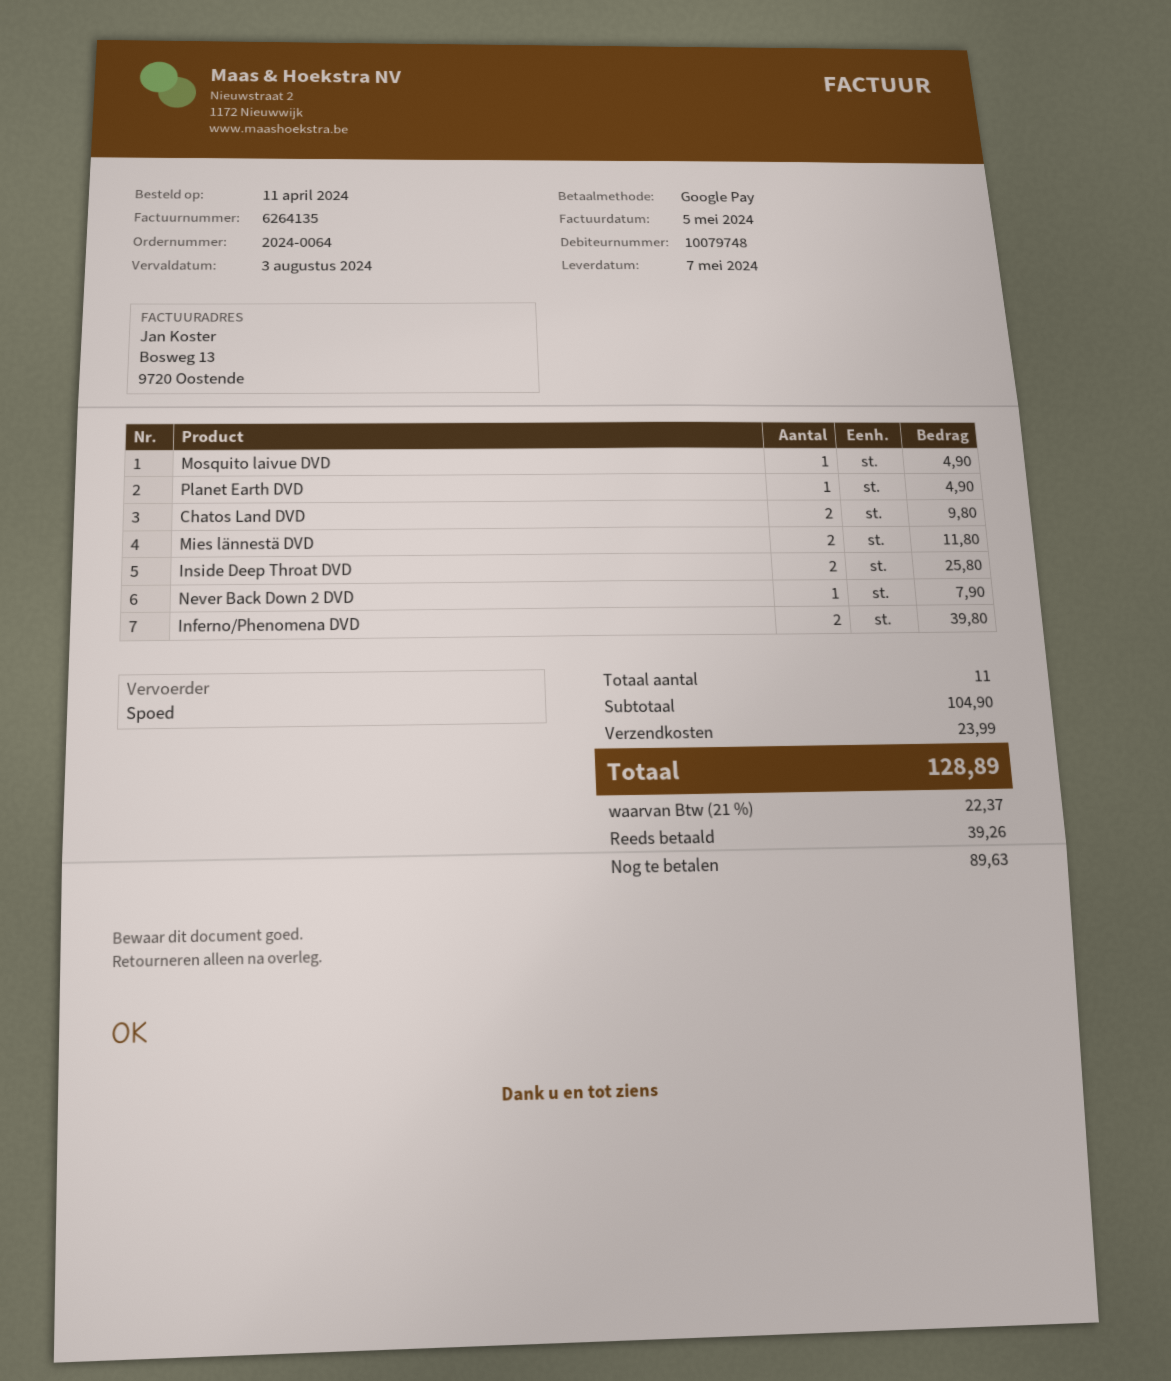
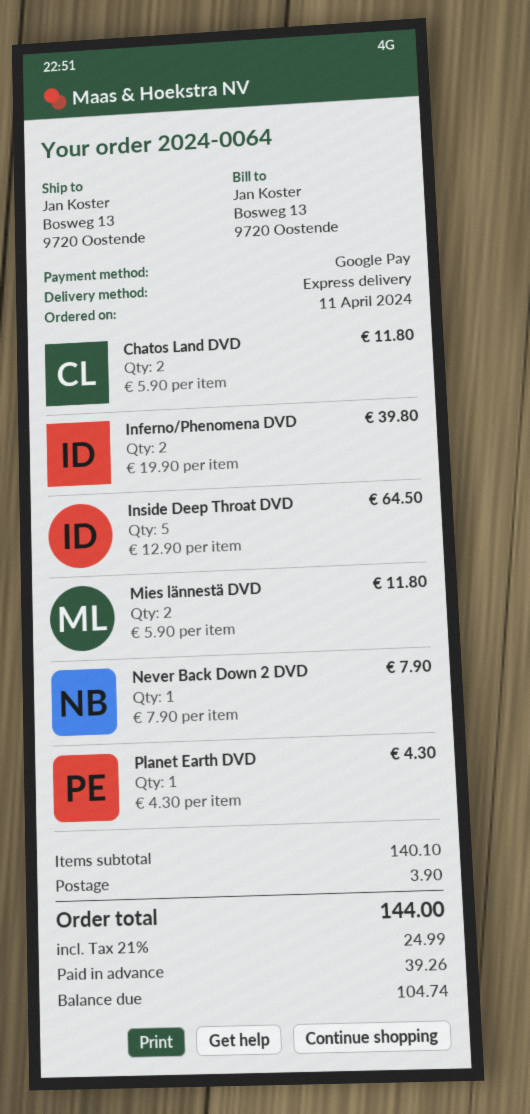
Mosquito laivue DVD: 1 for 4.90 -> none
Planet Earth DVD: 1 for 4.90 -> 1 for 4.30
Chatos Land DVD: 2 for 9.80 -> 2 for 11.80
Inside Deep Throat DVD: 2 for 25.80 -> 5 for 64.50
subtotal: 104.90 -> 140.10
shipping: 23.99 -> 3.90
tax: 21% = 22.37 -> 21% = 24.99
total: 128.89 -> 144.00
balance: 89.63 -> 104.74

